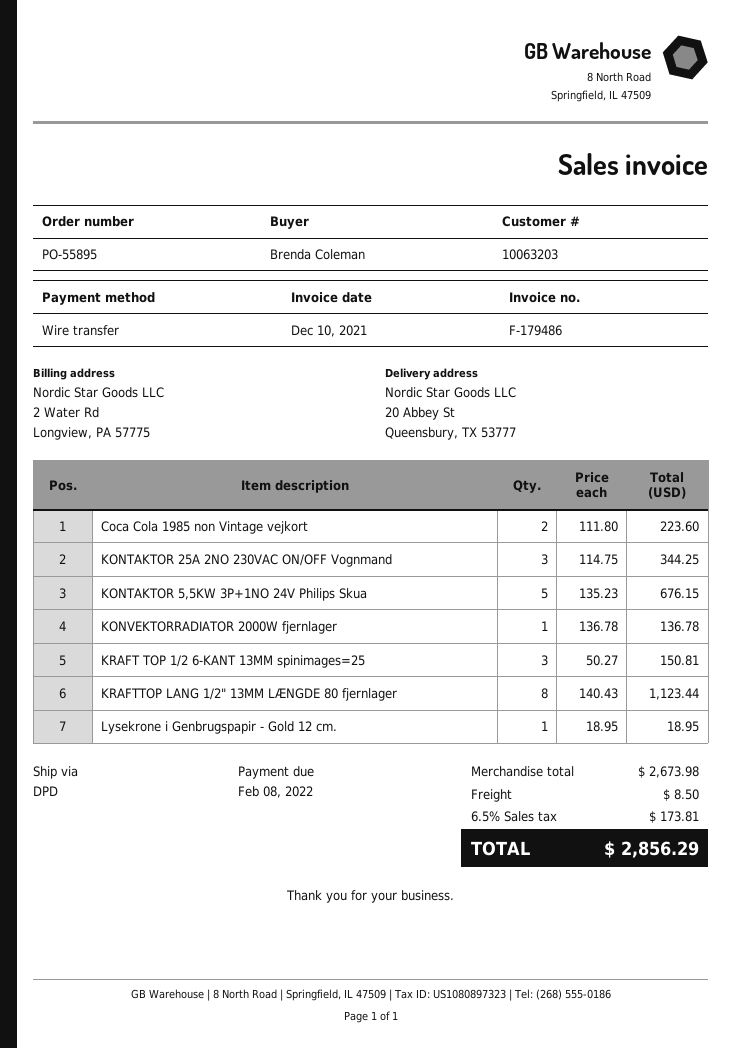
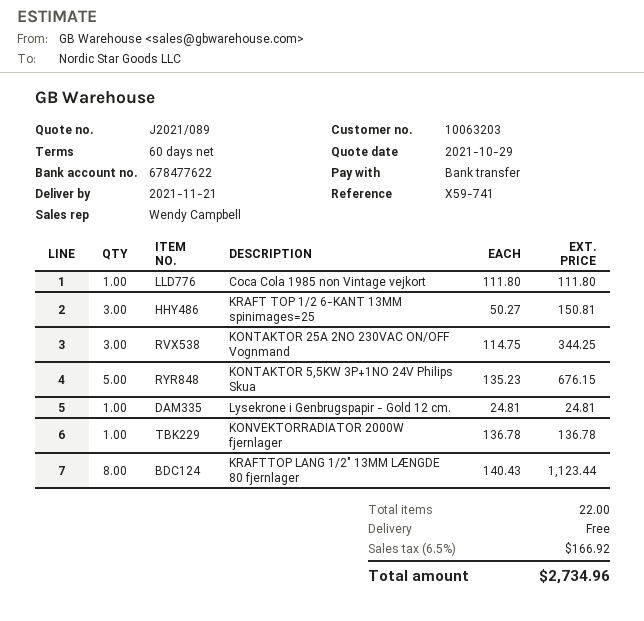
Coca Cola 1985 non Vintage vejkort: 2 x 111.80 = 223.60 -> 1 x 111.80 = 111.80
Lysekrone i Genbrugspapir - Gold 12 cm.: 1 x 18.95 = 18.95 -> 1 x 24.81 = 24.81
shipping: 8.50 -> 0.00
tax: 6.5% = 173.81 -> 6.5% = 166.92
total: 2856.29 -> 2734.96

